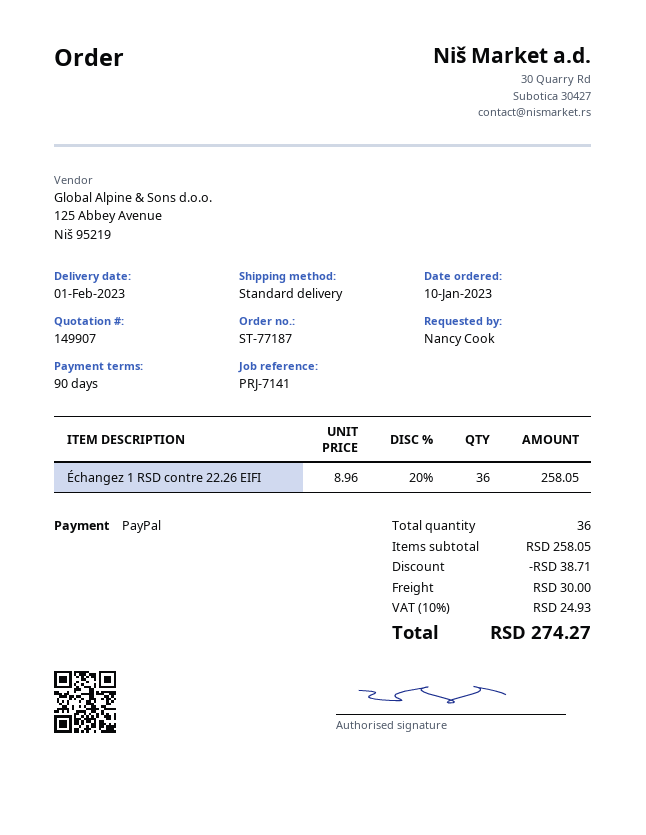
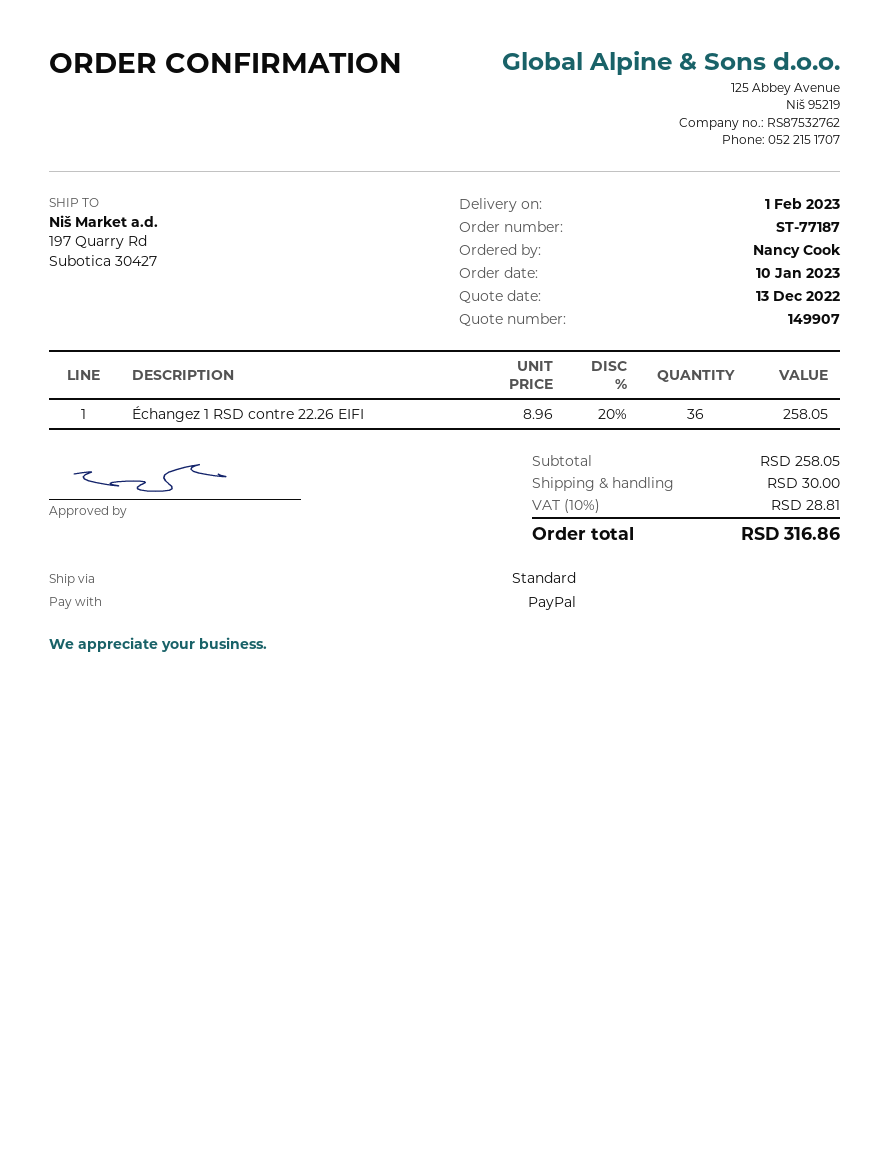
discount: 38.71 -> none
tax: 10% = 24.93 -> 10% = 28.81
total: 274.27 -> 316.86

